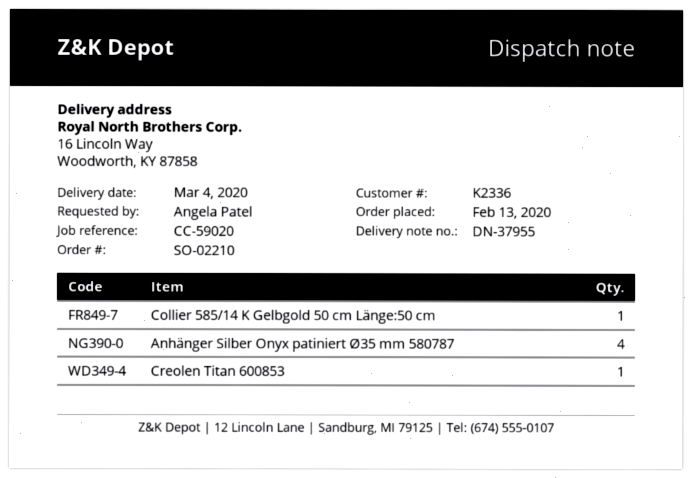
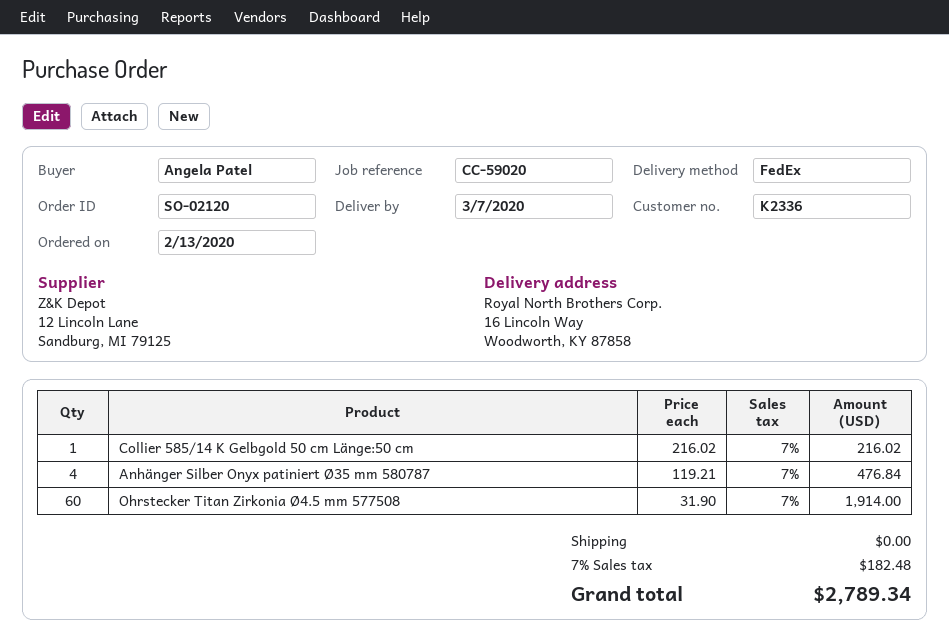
order number: SO-02210 -> SO-02120
delivery date: 2020-03-04 -> 2020-03-07
Creolen Titan 600853: 1 -> none
Ohrstecker Titan Zirkonia Ø4.5 mm 577508: none -> 60

